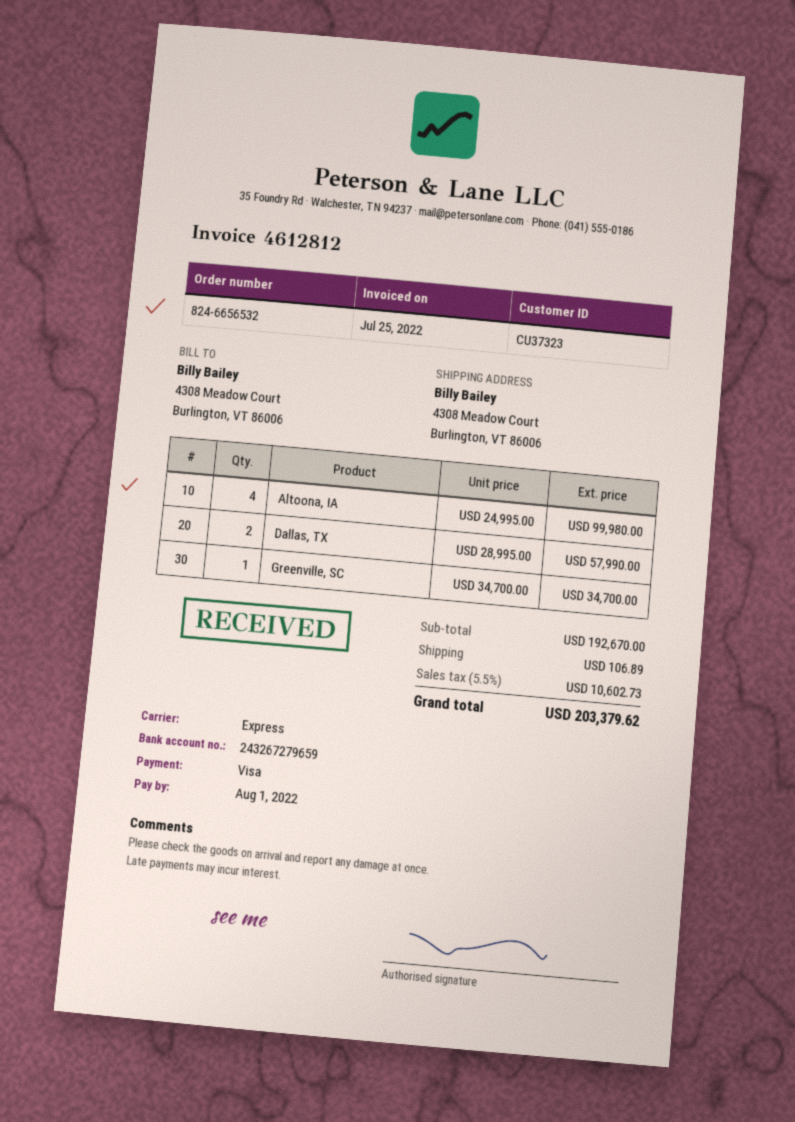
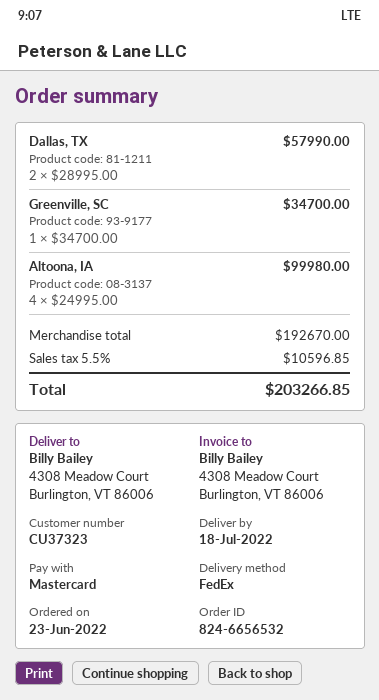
payment method: Visa -> Mastercard
shipping method: express -> FedEx
shipping: 106.89 -> none
tax: 5.5% = 10602.73 -> 5.5% = 10596.85
total: 203379.62 -> 203266.85

